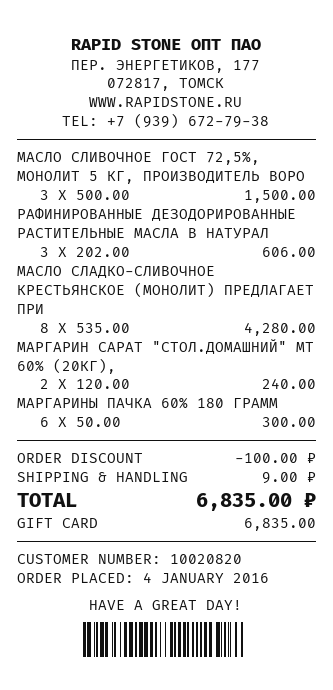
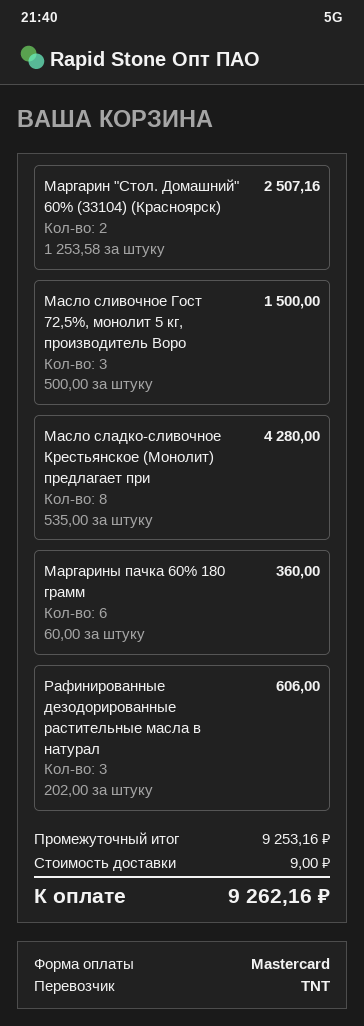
payment method: gift card -> Mastercard
МАРГАРИН САРАТ "СТОЛ.ДОМАШНИЙ" МТ 60% (20КГ),: 2 x 120.00 = 240.00 -> none
МАРГАРИНЫ ПАЧКА 60% 180 ГРАММ: 6 x 50.00 = 300.00 -> 6 x 60.00 = 360.00
Маргарин "Стол. Домашний" 60% (33104) (Красноярск): none -> 2 x 1253.58 = 2507.16
discount: 100.00 -> none
total: 6835.00 -> 9262.16

